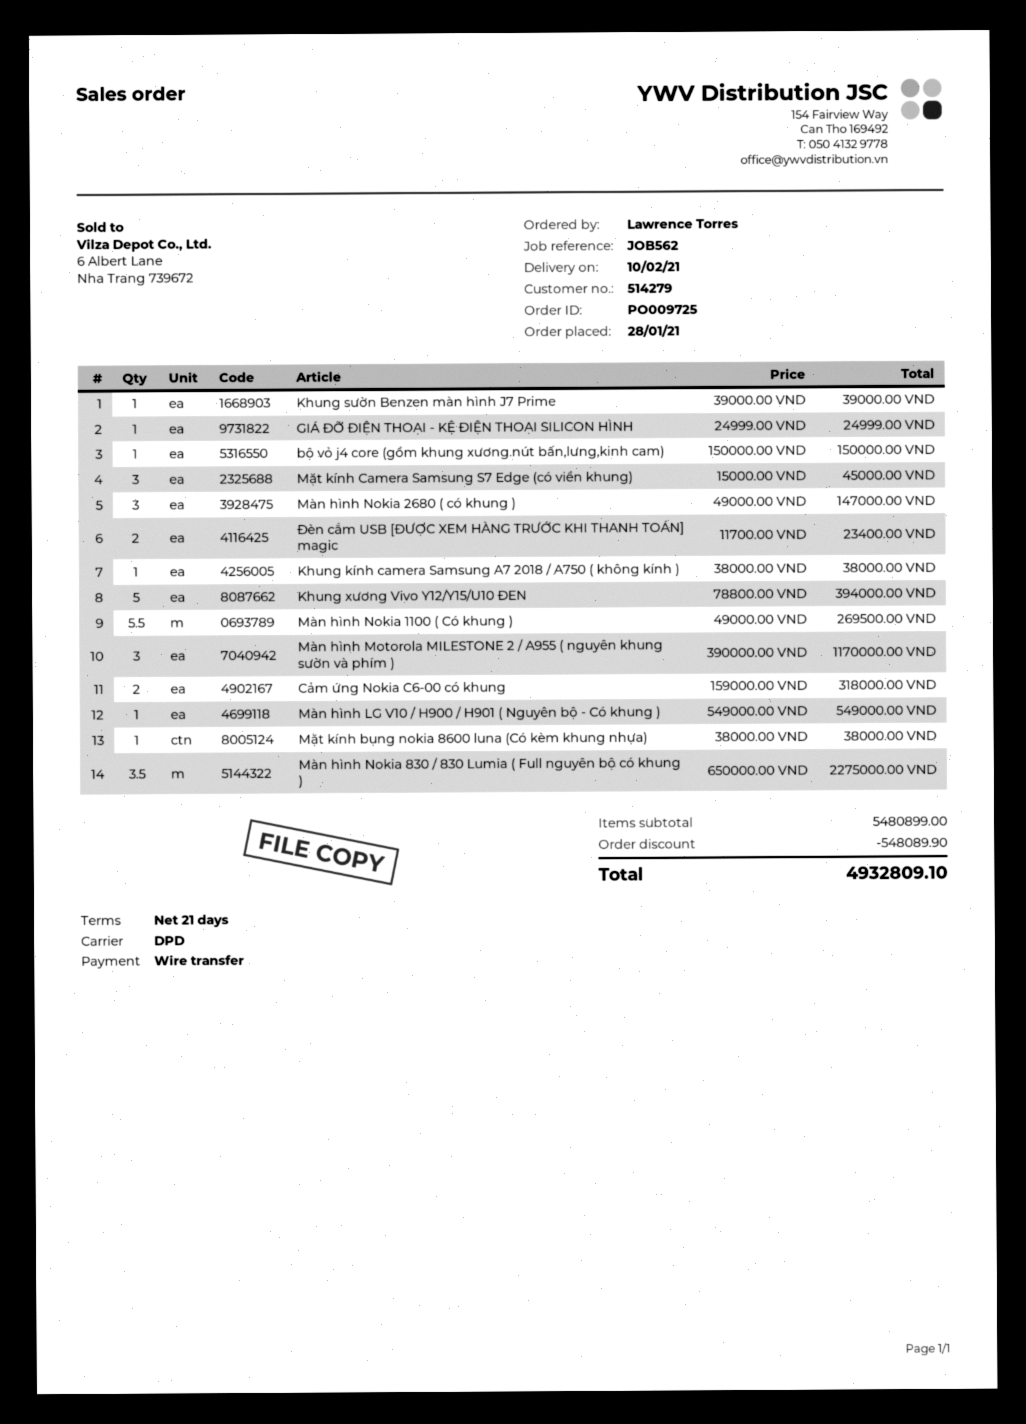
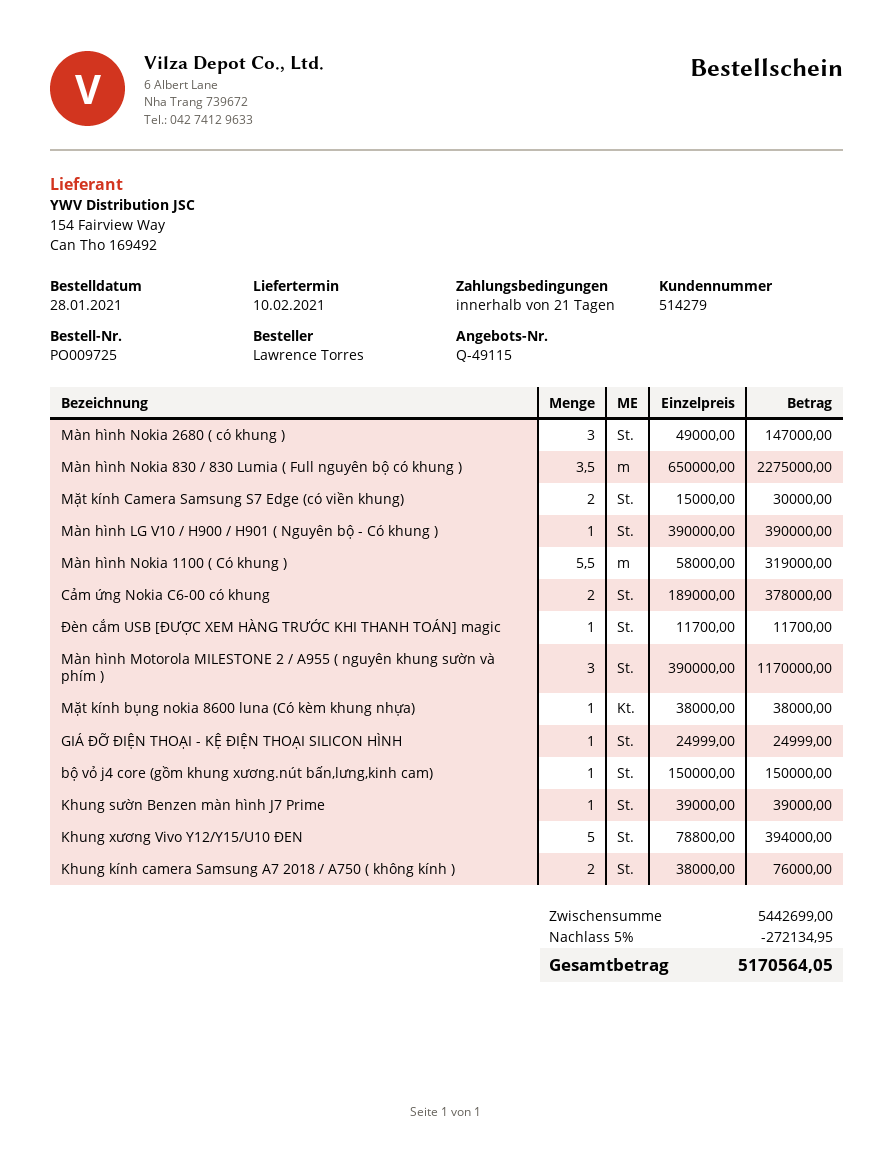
Mặt kính Camera Samsung S7 Edge (có viền khung): 3 x 15000.00 = 45000.00 -> 2 x 15000.00 = 30000.00
Đèn cắm USB [ĐƯỢC XEM HÀNG TRƯỚC KHI THANH TOÁN] magic: 2 x 11700.00 = 23400.00 -> 1 x 11700.00 = 11700.00
Khung kính camera Samsung A7 2018 / A750 ( không kính ): 1 x 38000.00 = 38000.00 -> 2 x 38000.00 = 76000.00
Màn hình Nokia 1100 ( Có khung ): 5.5 x 49000.00 = 269500.00 -> 5.5 x 58000.00 = 319000.00
Cảm ứng Nokia C6-00 có khung: 2 x 159000.00 = 318000.00 -> 2 x 189000.00 = 378000.00
Màn hình LG V10 / H900 / H901 ( Nguyên bộ - Có khung ): 1 x 549000.00 = 549000.00 -> 1 x 390000.00 = 390000.00
subtotal: 5480899.00 -> 5442699.00
discount: 548089.90 -> 272134.95
total: 4932809.10 -> 5170564.05

